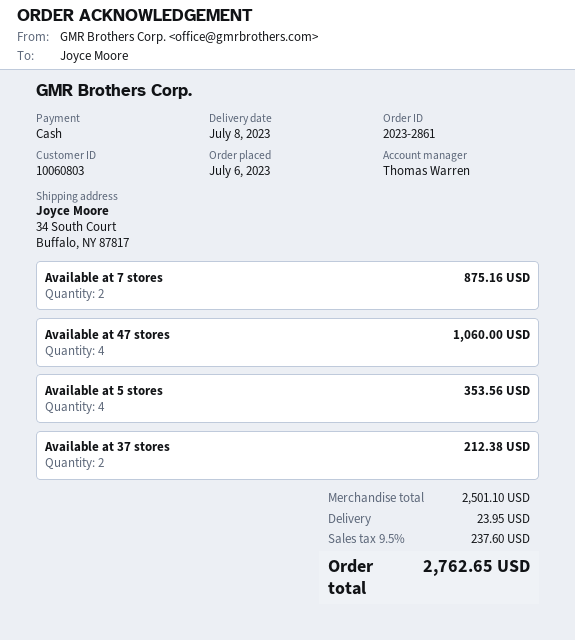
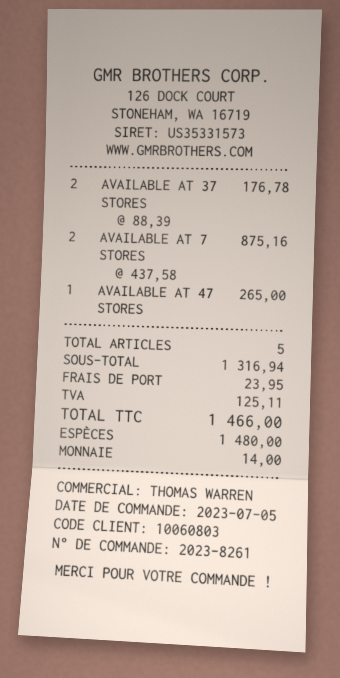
order number: 2023-2861 -> 2023-8261
order date: 2023-07-06 -> 2023-07-05
Available at 47 stores: 4 for 1060.00 -> 1 for 265.00
Available at 5 stores: 4 for 353.56 -> none
Available at 37 stores: 2 for 212.38 -> 2 for 176.78
subtotal: 2501.10 -> 1316.94
tax: 237.60 -> 125.11
total: 2762.65 -> 1466.00

